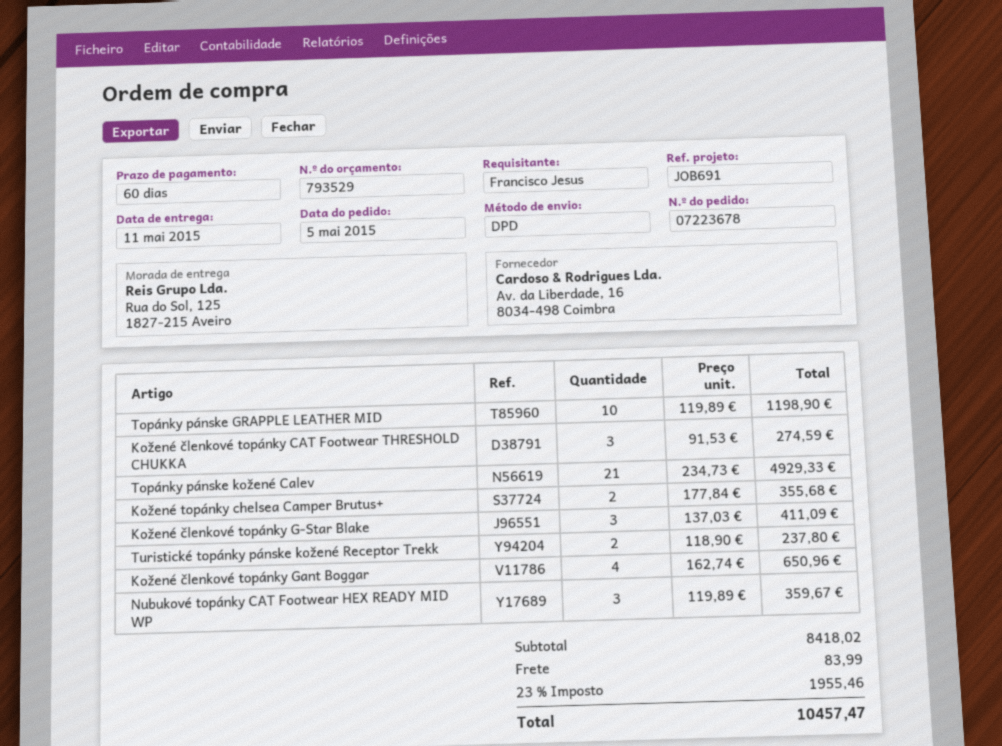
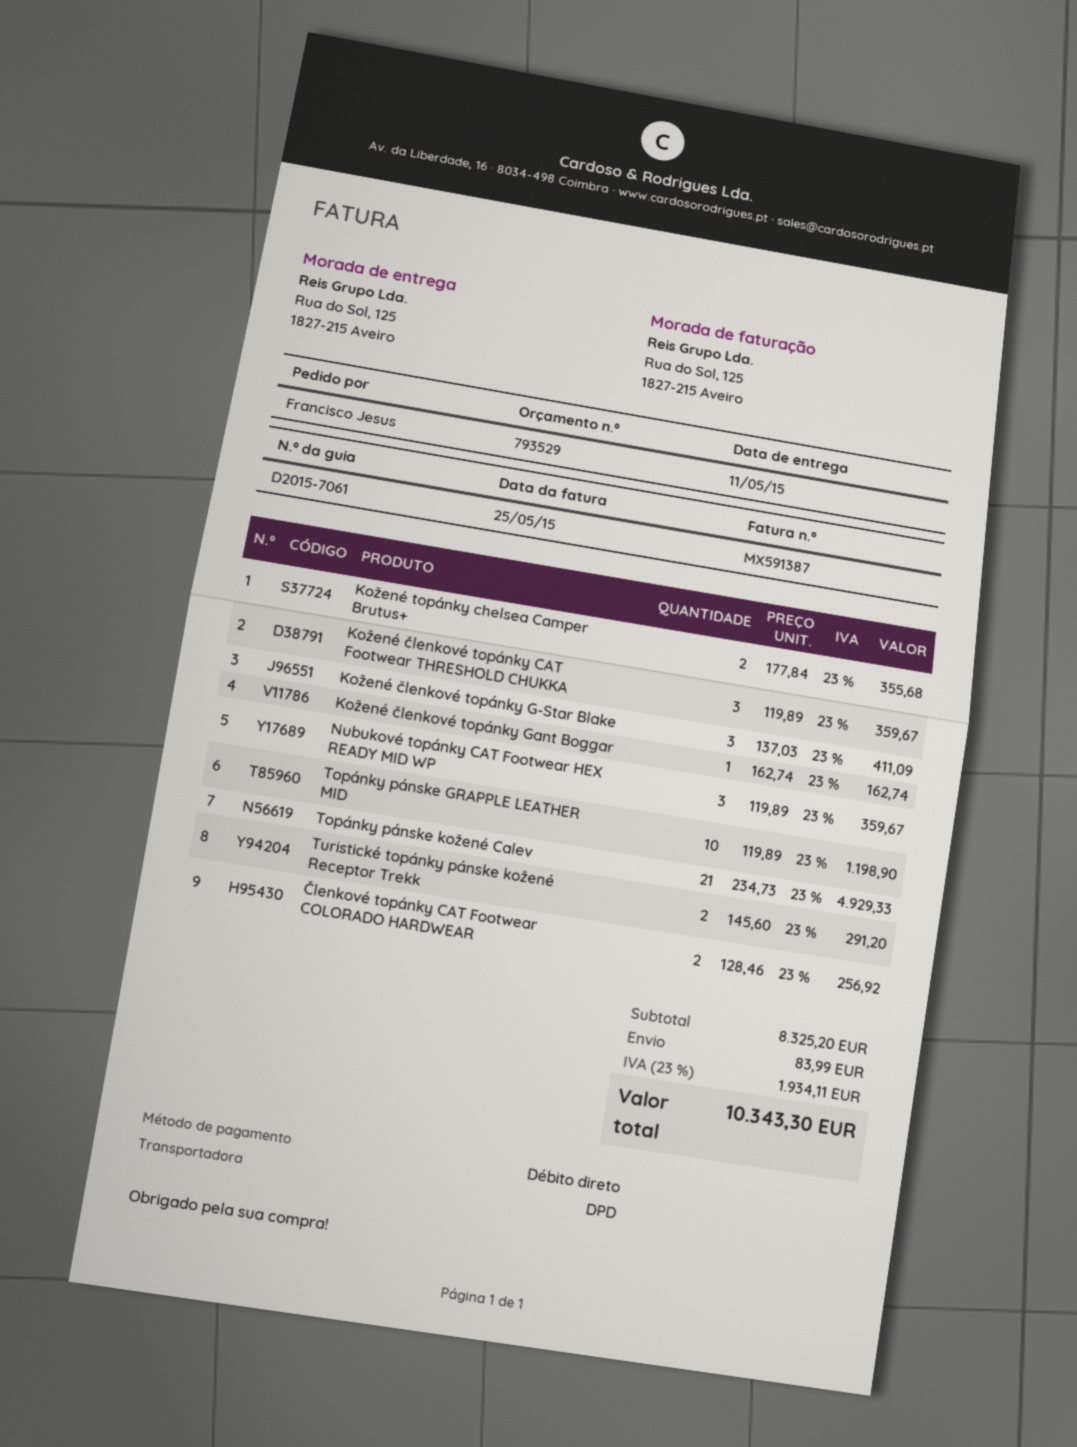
Kožené členkové topánky CAT Footwear THRESHOLD CHUKKA: 3 x 91.53 = 274.59 -> 3 x 119.89 = 359.67
Turistické topánky pánske kožené Receptor Trekk: 2 x 118.90 = 237.80 -> 2 x 145.60 = 291.20
Kožené členkové topánky Gant Boggar: 4 x 162.74 = 650.96 -> 1 x 162.74 = 162.74
Členkové topánky CAT Footwear COLORADO HARDWEAR: none -> 2 x 128.46 = 256.92
subtotal: 8418.02 -> 8325.20
tax: 23% = 1955.46 -> 23% = 1934.11
total: 10457.47 -> 10343.30

